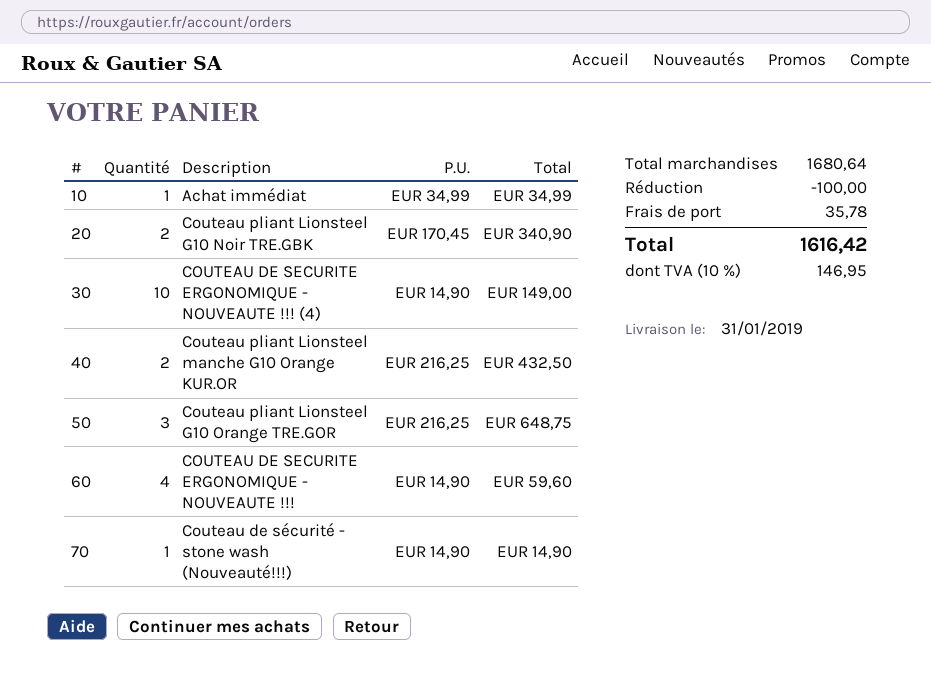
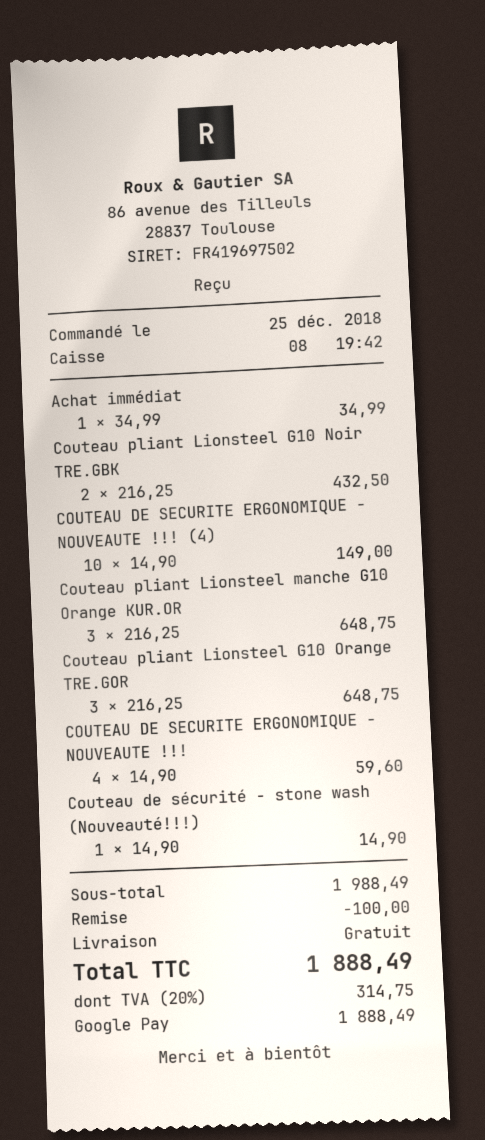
Couteau pliant Lionsteel G10 Noir TRE.GBK: 2 x 170.45 = 340.90 -> 2 x 216.25 = 432.50
Couteau pliant Lionsteel manche G10 Orange KUR.OR: 2 x 216.25 = 432.50 -> 3 x 216.25 = 648.75
subtotal: 1680.64 -> 1988.49
shipping: 35.78 -> 0.00
tax: 10% = 146.95 -> 20% = 314.75
total: 1616.42 -> 1888.49

